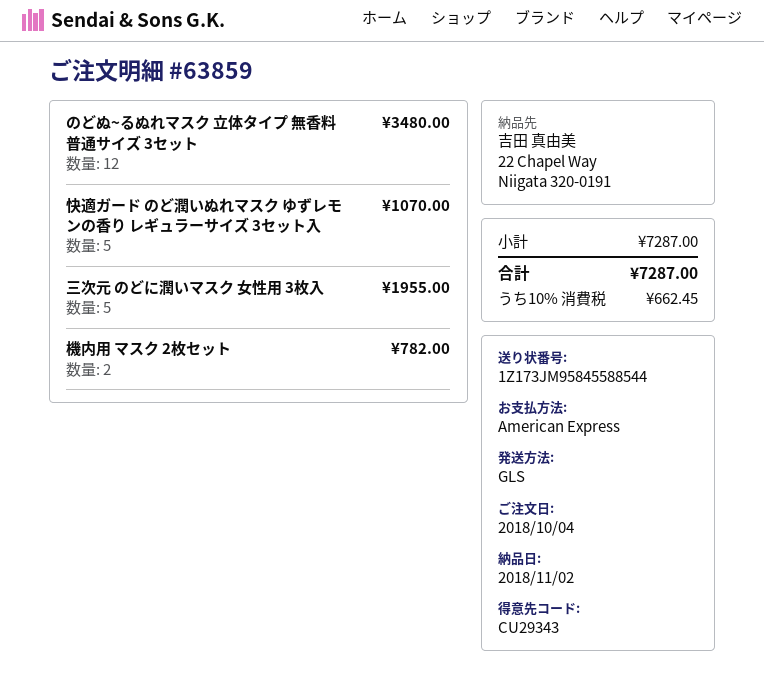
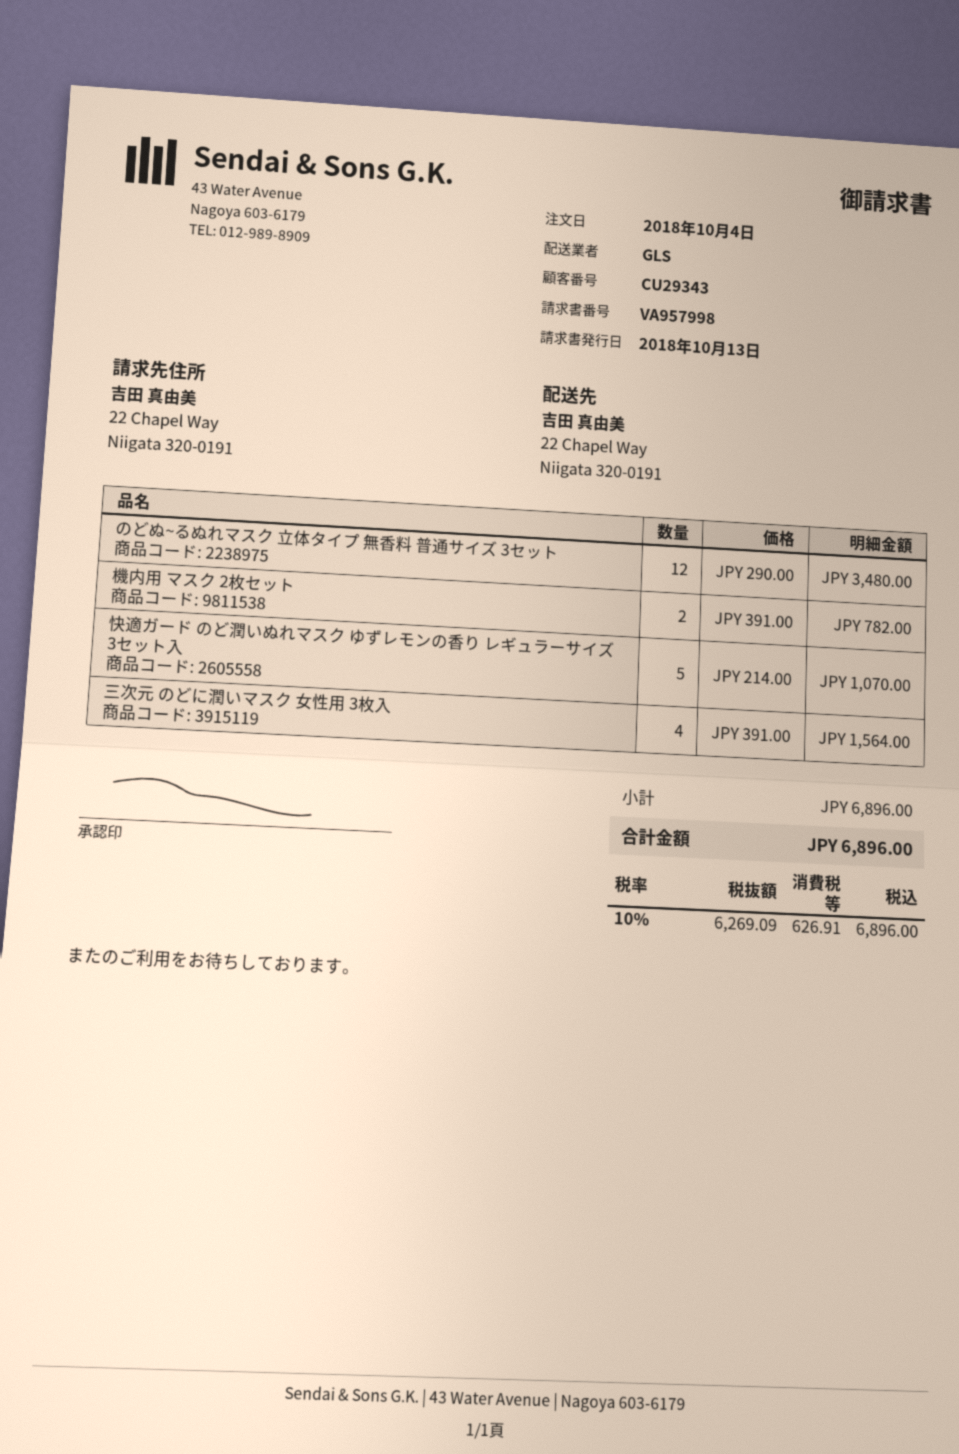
三次元 のどに潤いマスク 女性用 3枚入: 5 for 1955.00 -> 4 for 1564.00
subtotal: 7287.00 -> 6896.00
tax: 10% = 662.45 -> 10% = 626.91
total: 7287.00 -> 6896.00

